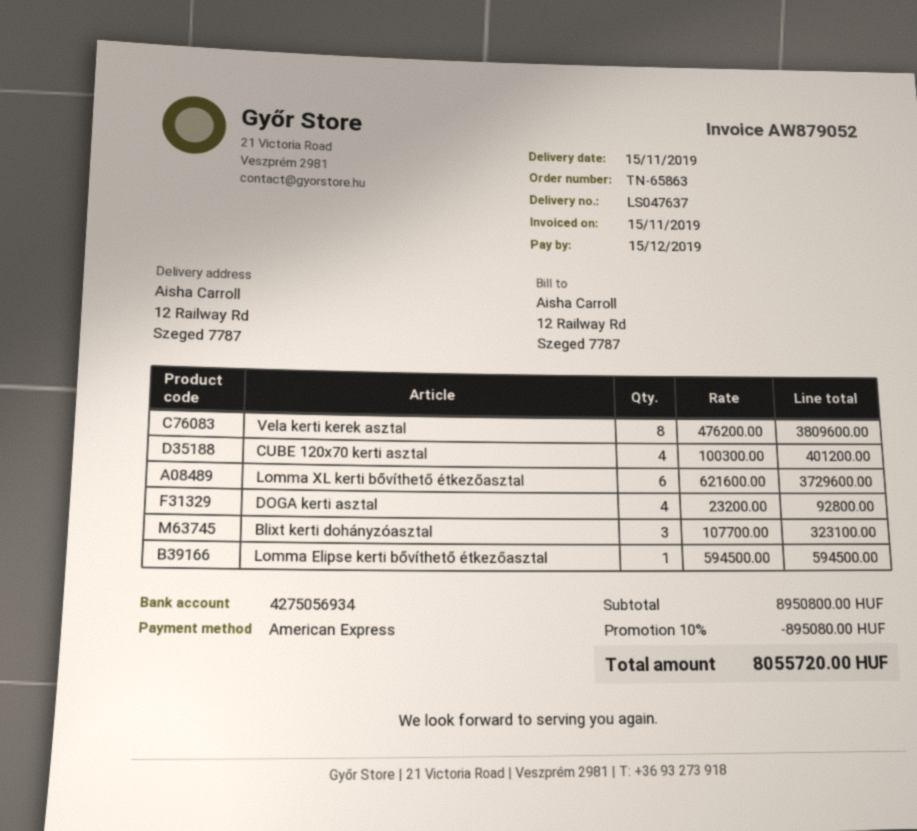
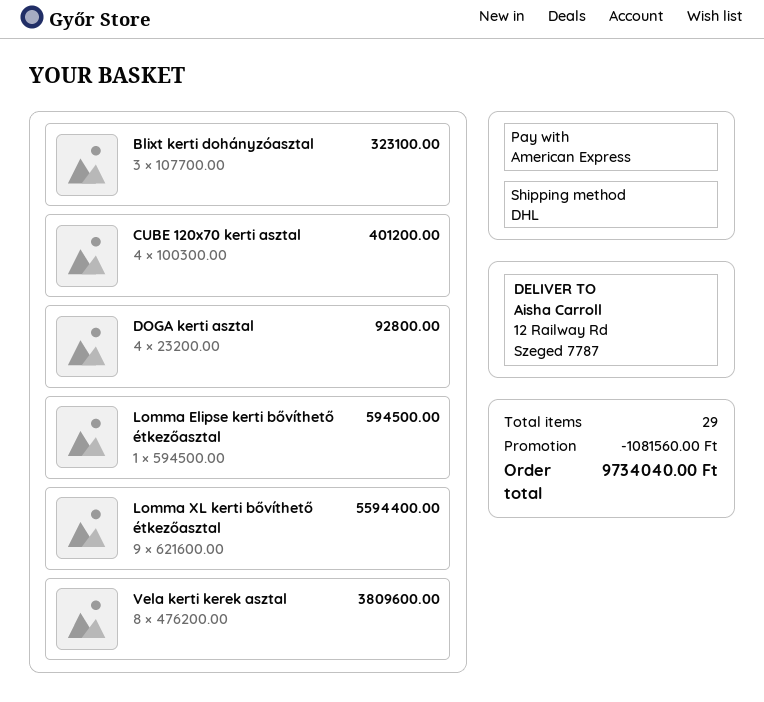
Lomma XL kerti bővíthető étkezőasztal: 6 x 621600.00 = 3729600.00 -> 9 x 621600.00 = 5594400.00
discount: 895080.00 -> 1081560.00
total: 8055720.00 -> 9734040.00

